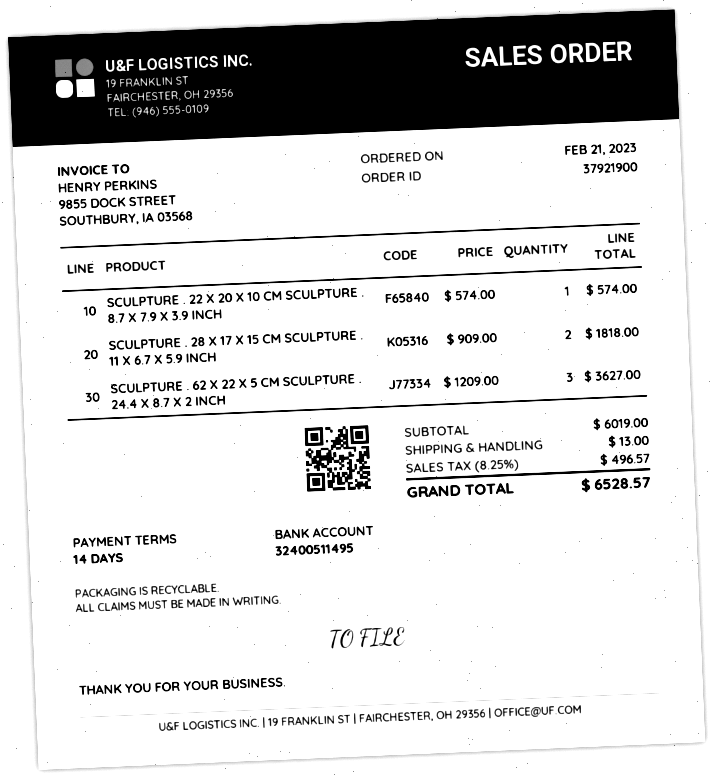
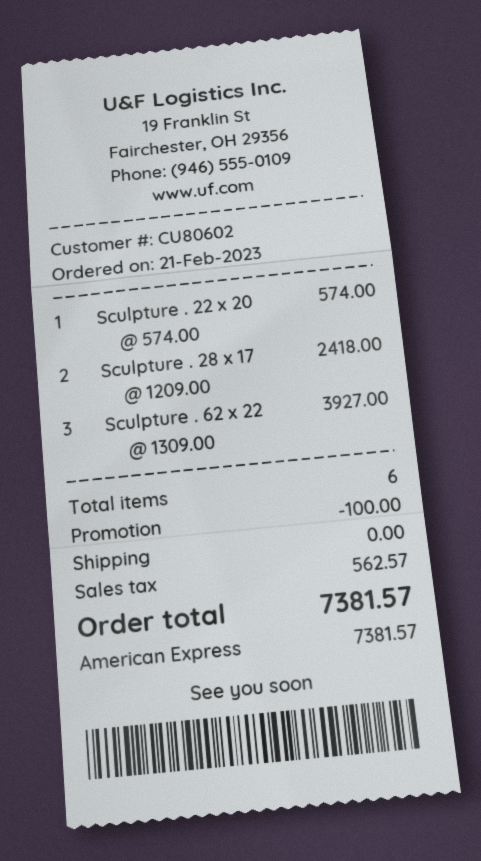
SCULPTURE . 28 X 17 X 15 CM SCULPTURE . 11 X 6.7 X 5.9 INCH: 2 x 909.00 = 1818.00 -> 2 x 1209.00 = 2418.00
SCULPTURE . 62 X 22 X 5 CM SCULPTURE . 24.4 X 8.7 X 2 INCH: 3 x 1209.00 = 3627.00 -> 3 x 1309.00 = 3927.00
discount: none -> 100.00
shipping: 13.00 -> 0.00
tax: 496.57 -> 562.57
total: 6528.57 -> 7381.57

